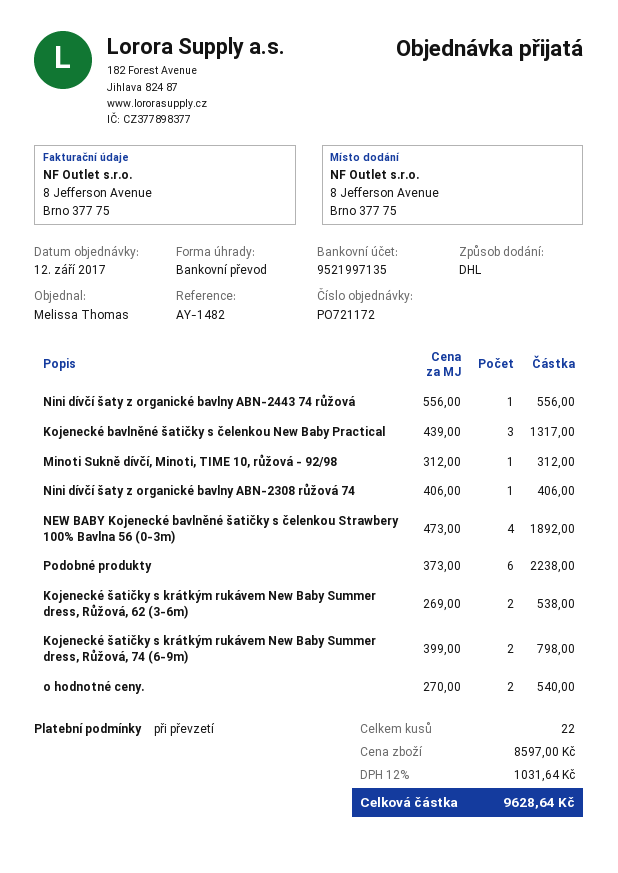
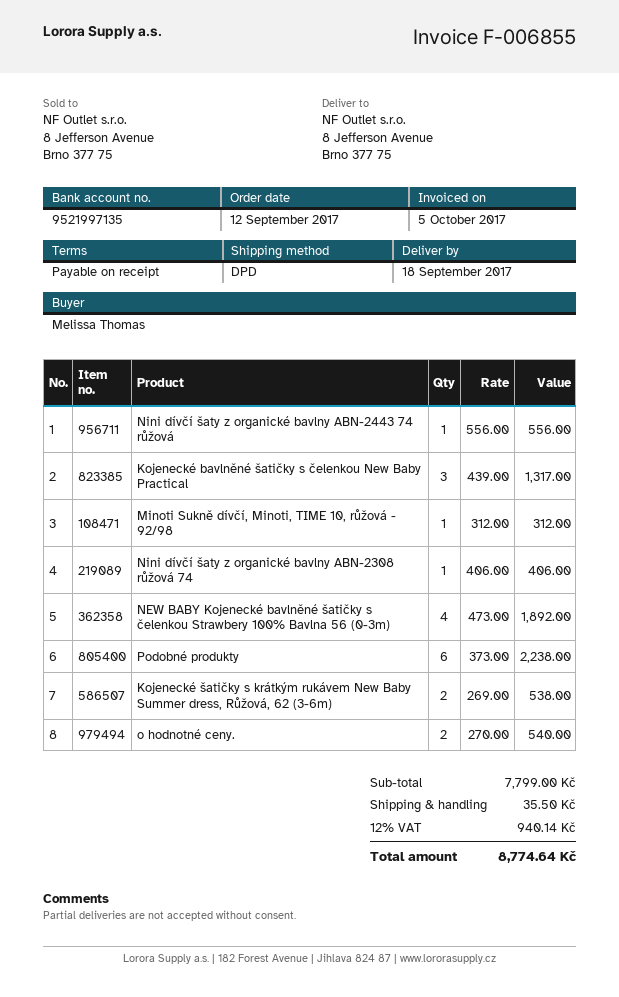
shipping method: DHL -> DPD
Kojenecké šatičky s krátkým rukávem New Baby Summer dress, Růžová, 74 (6-9m): 2 x 399.00 = 798.00 -> none
subtotal: 8597.00 -> 7799.00
shipping: none -> 35.50
tax: 12% = 1031.64 -> 12% = 940.14
total: 9628.64 -> 8774.64

